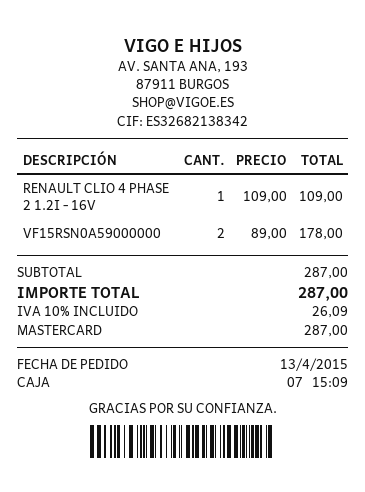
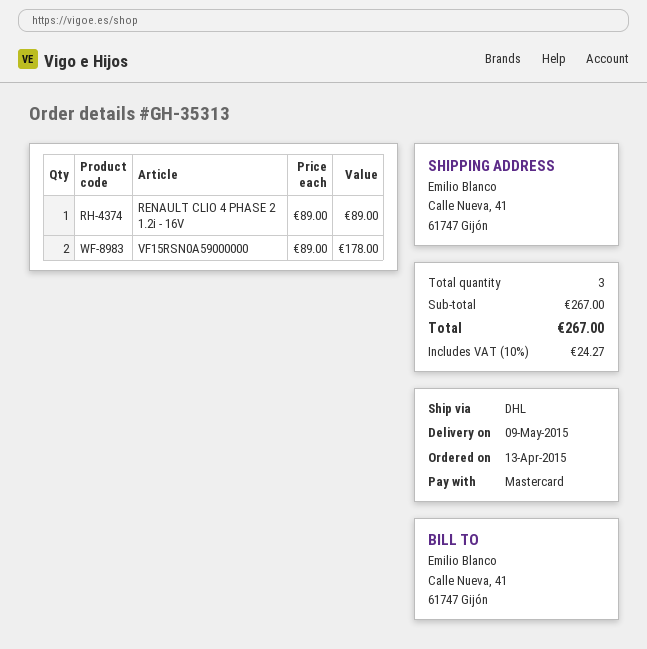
RENAULT CLIO 4 PHASE 2 1.2I - 16V: 1 x 109.00 = 109.00 -> 1 x 89.00 = 89.00
subtotal: 287.00 -> 267.00
tax: 10% = 26.09 -> 10% = 24.27
total: 287.00 -> 267.00

